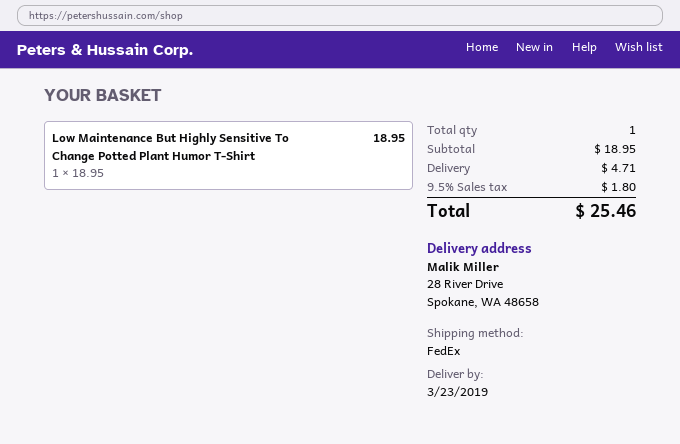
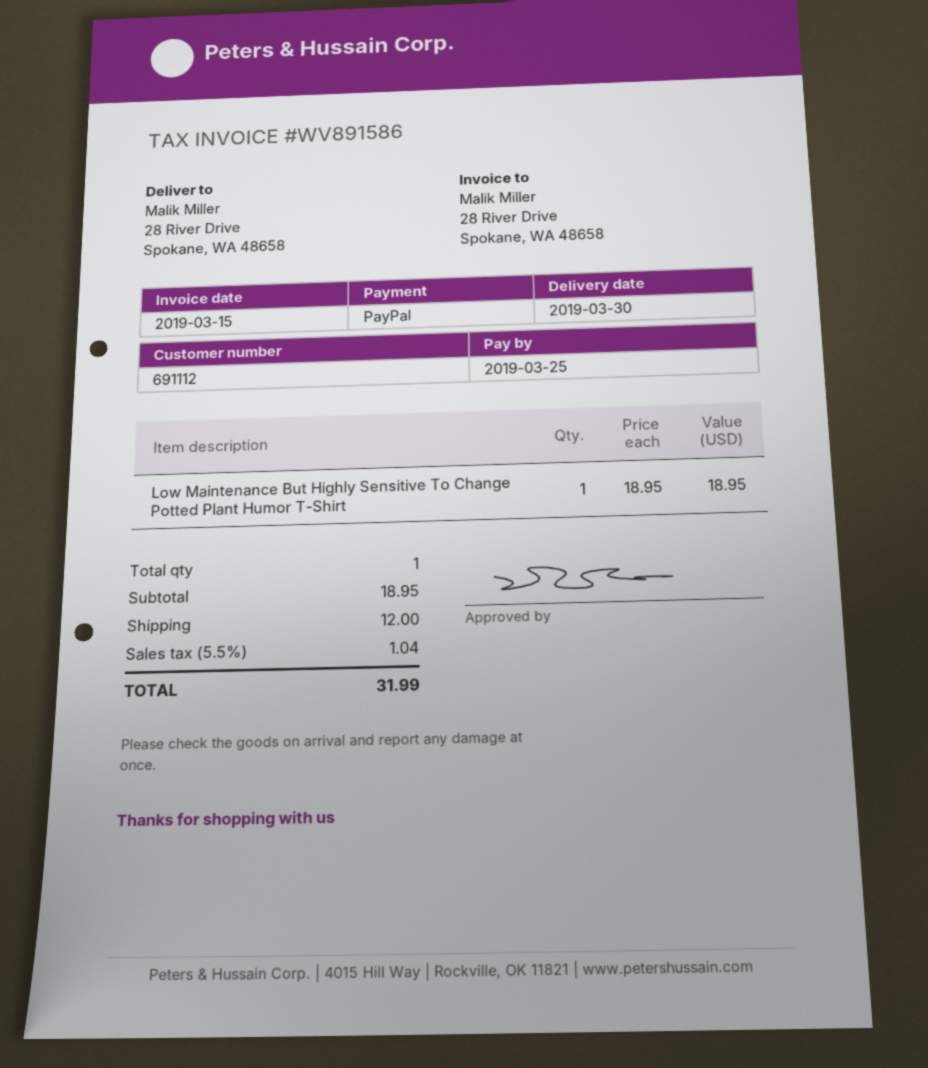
delivery date: 2019-03-23 -> 2019-03-30
shipping: 4.71 -> 12.00
tax: 9.5% = 1.80 -> 5.5% = 1.04
total: 25.46 -> 31.99

